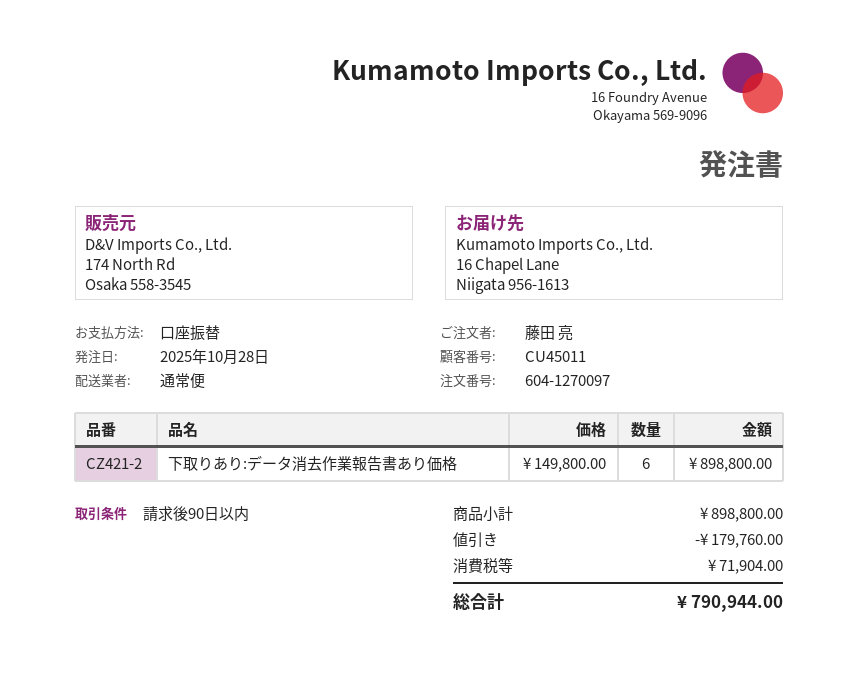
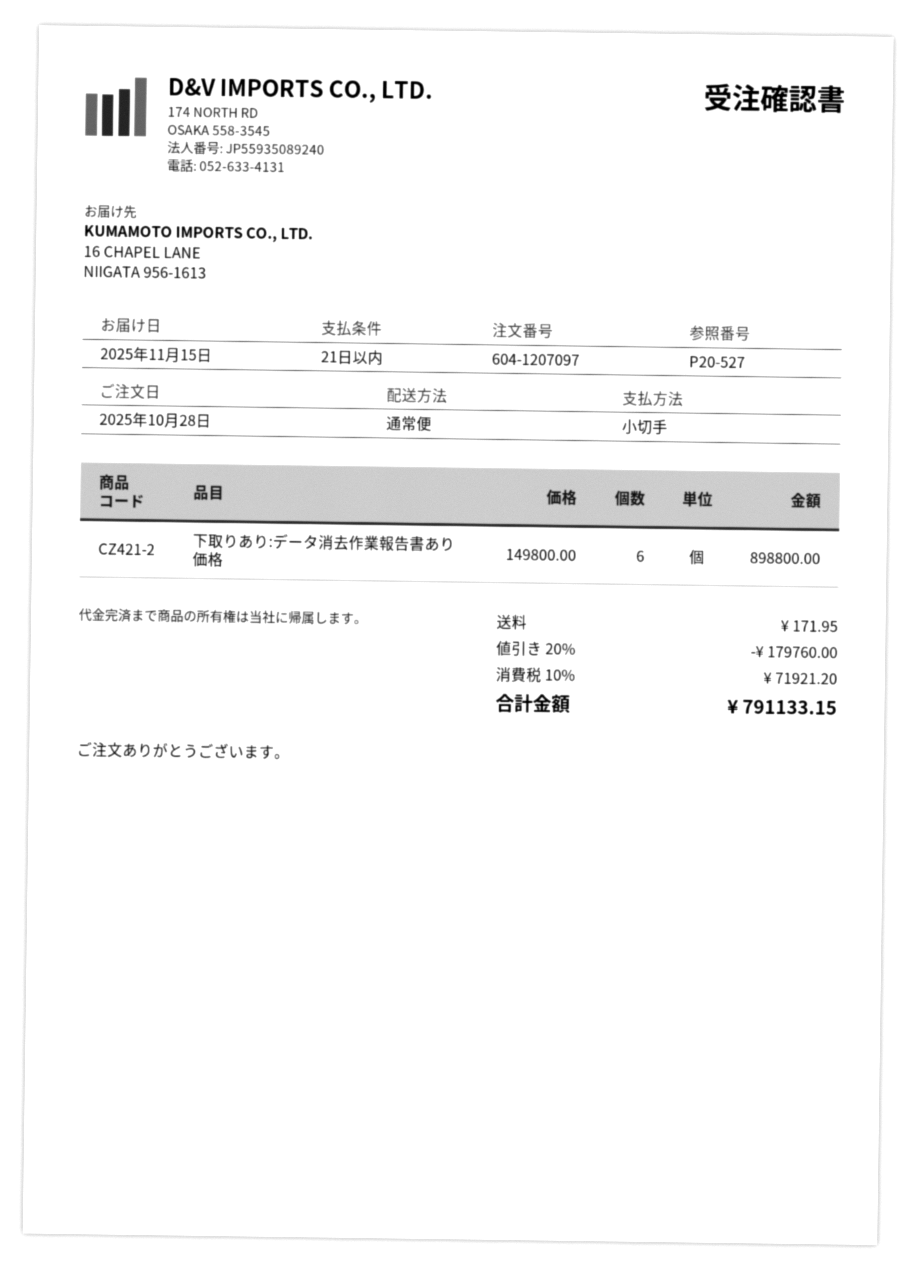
order number: 604-1270097 -> 604-1207097
payment terms: 90 days -> 21 days
payment method: direct debit -> cheque
shipping: none -> 171.95
tax: 71904.00 -> 71921.20
total: 790944.00 -> 791133.15

